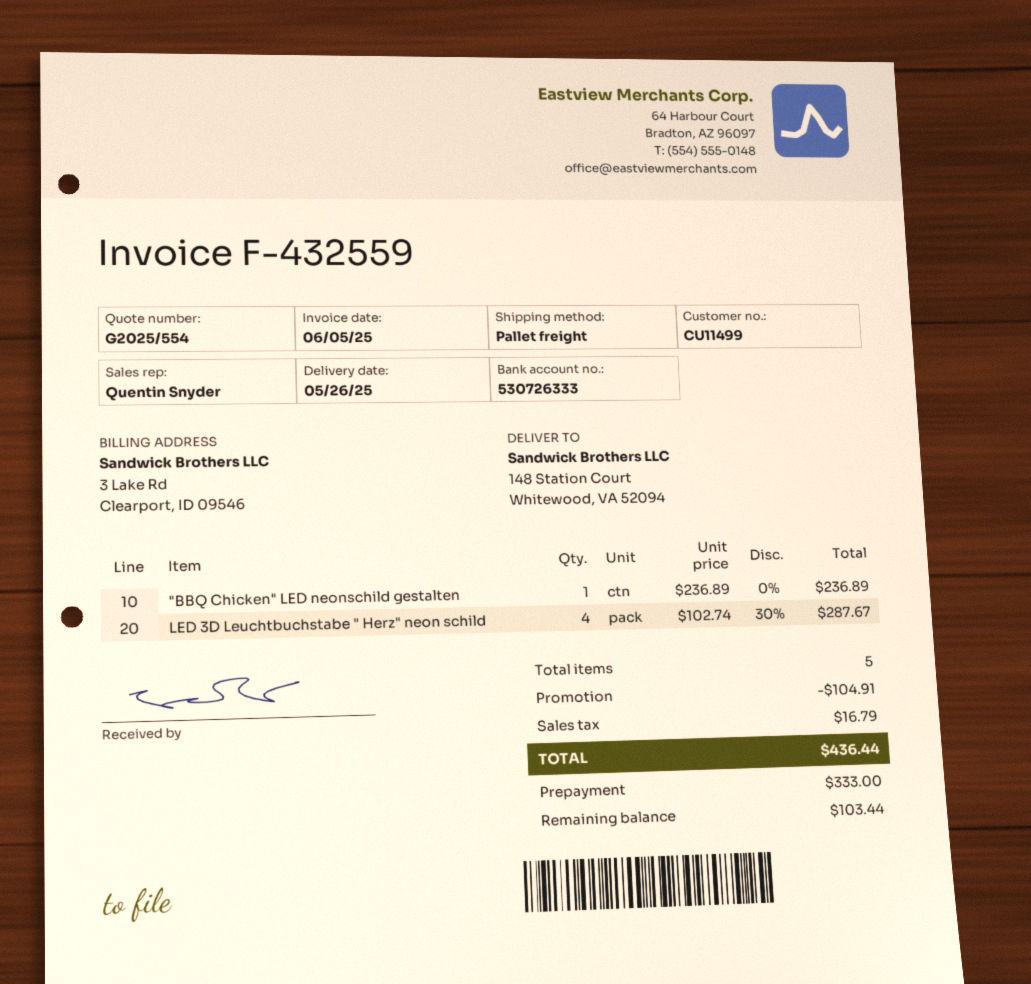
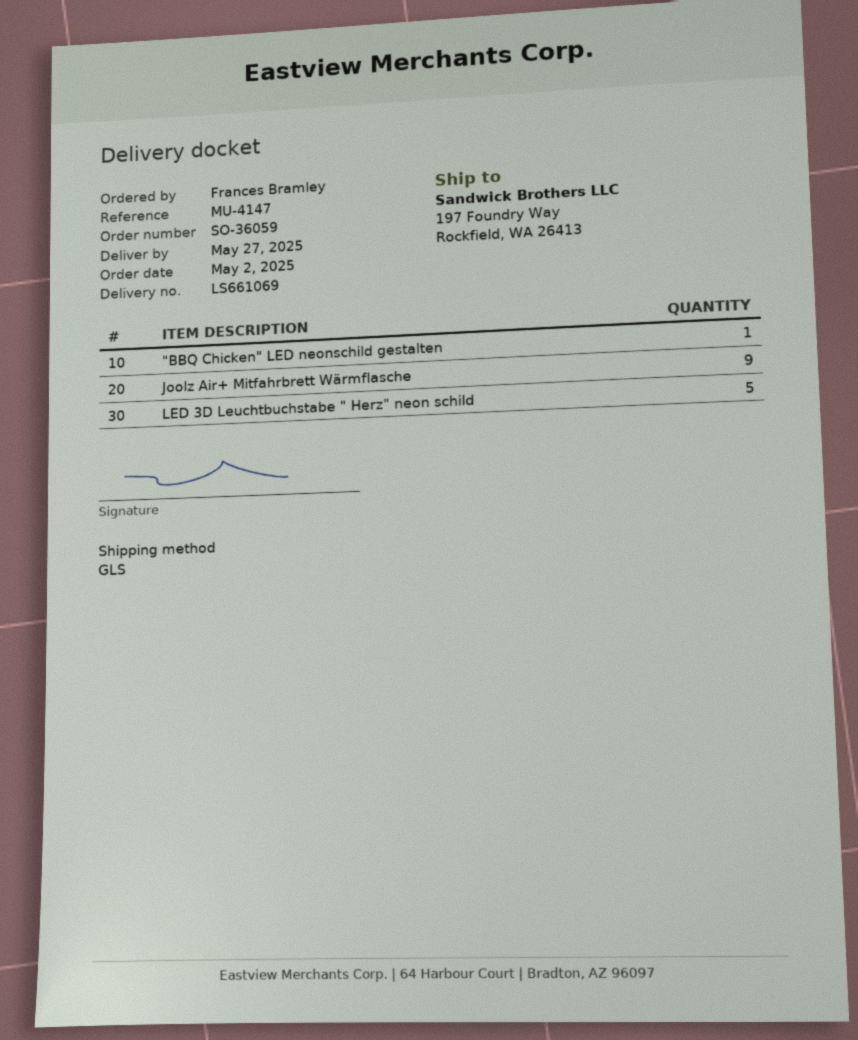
delivery date: 2025-05-26 -> 2025-05-27
shipping method: pallet freight -> GLS
ship to: 148 Station Court, Whitewood, VA 52094 -> 197 Foundry Way, Rockfield, WA 26413
LED 3D Leuchtbuchstabe " Herz" neon schild: 4 -> 5
Joolz Air+ Mitfahrbrett Wärmflasche: none -> 9

